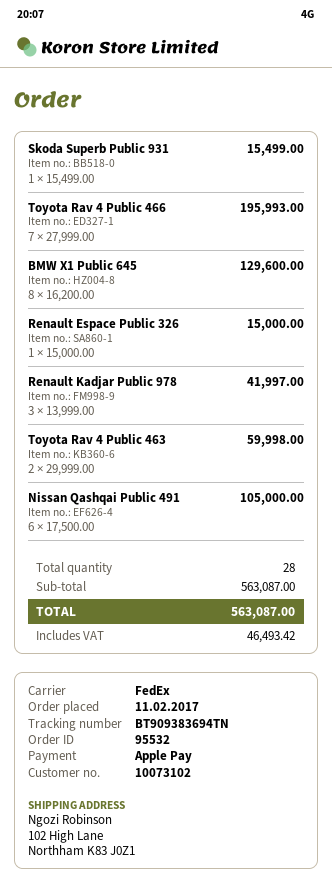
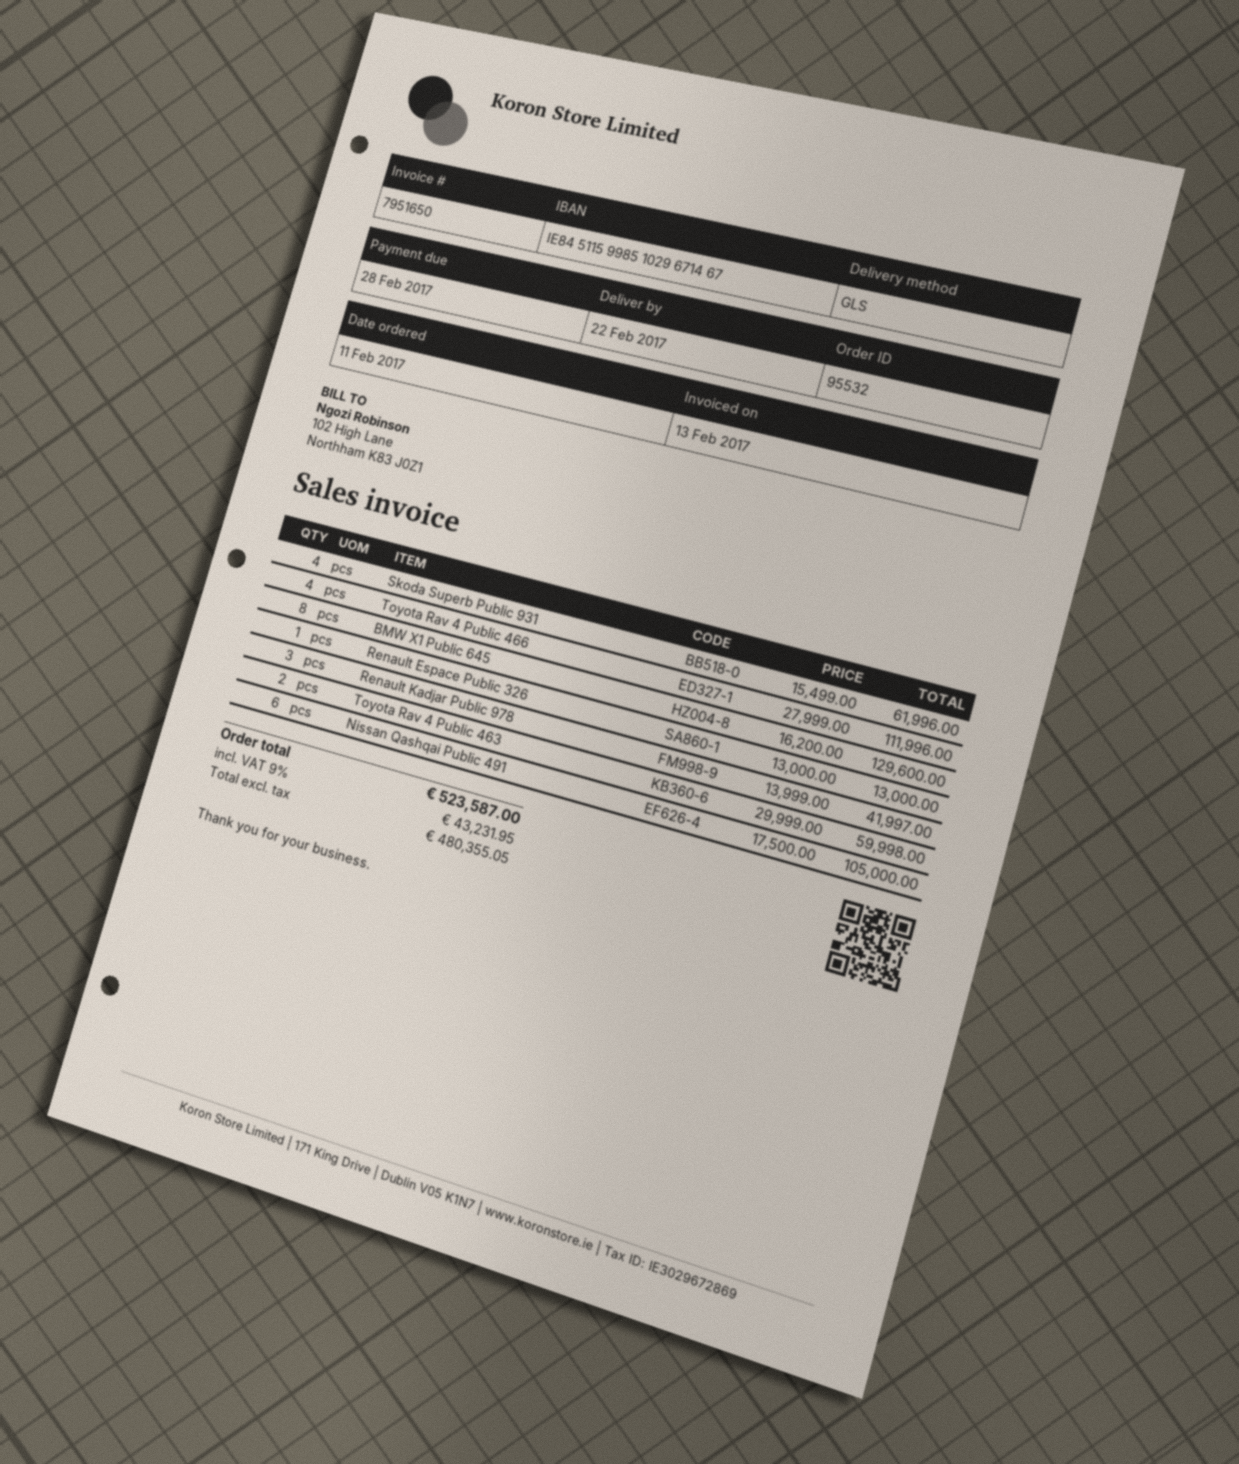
shipping method: FedEx -> GLS
Skoda Superb Public 931: 1 x 15499.00 = 15499.00 -> 4 x 15499.00 = 61996.00
Toyota Rav 4 Public 466: 7 x 27999.00 = 195993.00 -> 4 x 27999.00 = 111996.00
Renault Espace Public 326: 1 x 15000.00 = 15000.00 -> 1 x 13000.00 = 13000.00
tax: 46493.42 -> 43231.95
total: 563087.00 -> 523587.00

